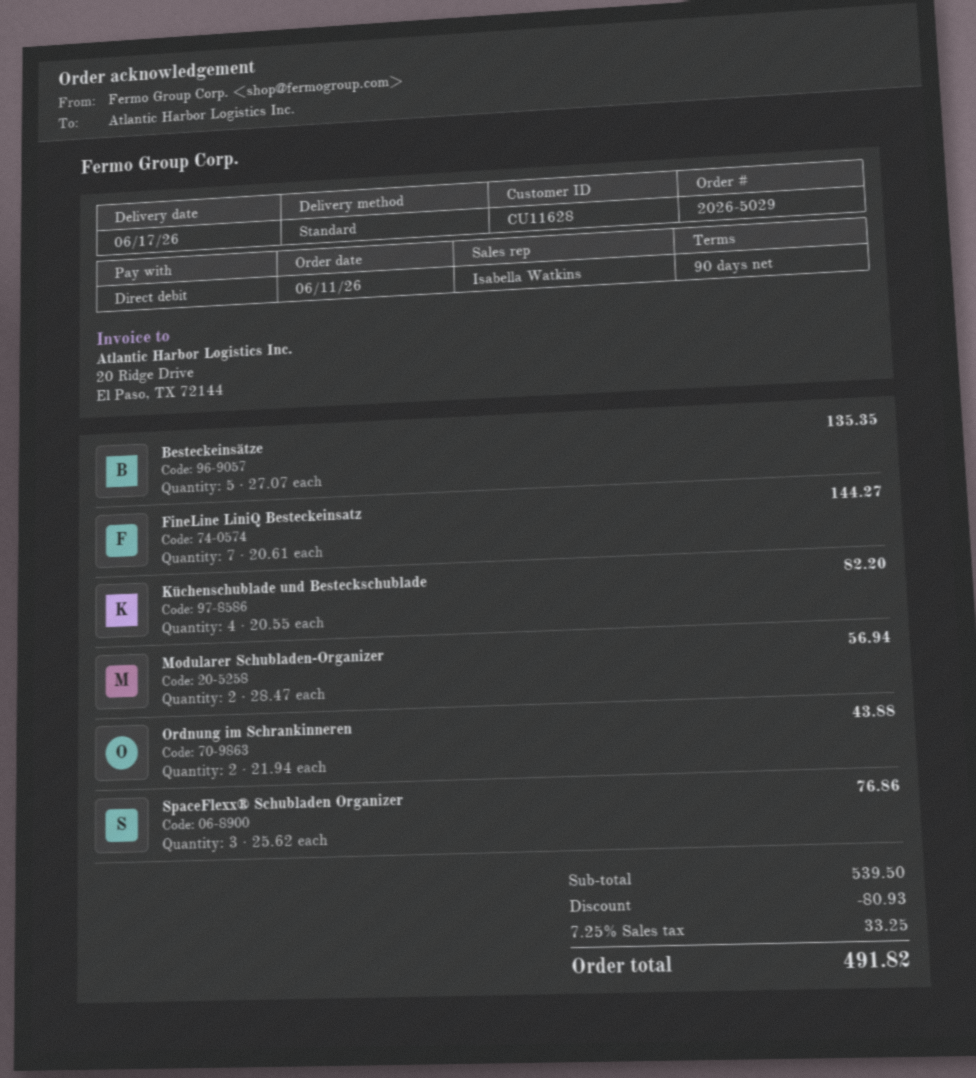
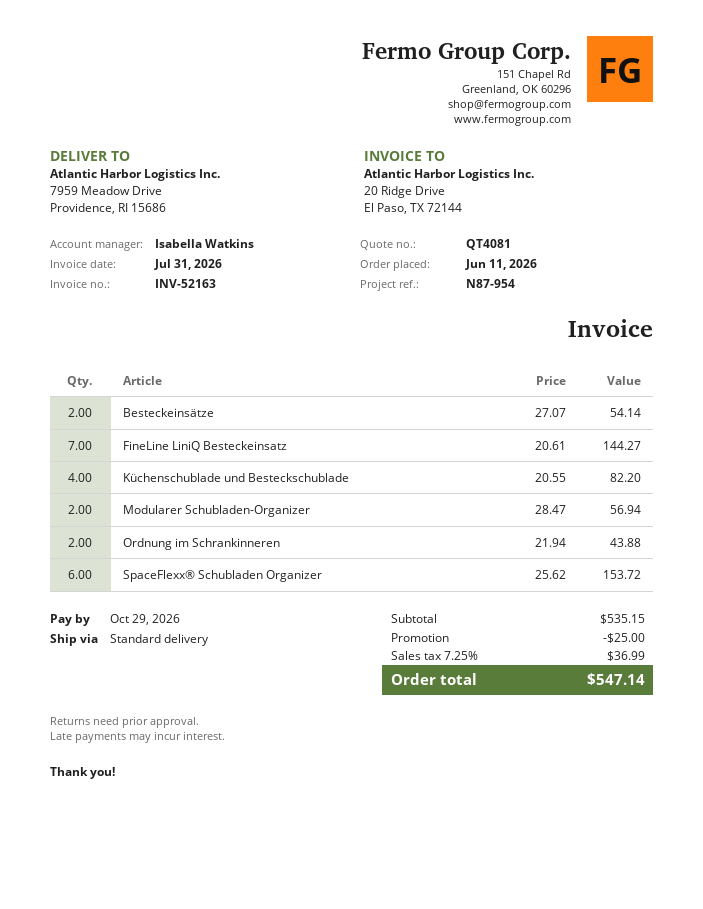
Besteckeinsätze: 5 x 27.07 = 135.35 -> 2 x 27.07 = 54.14
SpaceFlexx® Schubladen Organizer: 3 x 25.62 = 76.86 -> 6 x 25.62 = 153.72
subtotal: 539.50 -> 535.15
discount: 80.93 -> 25.00
tax: 7.25% = 33.25 -> 7.25% = 36.99
total: 491.82 -> 547.14

